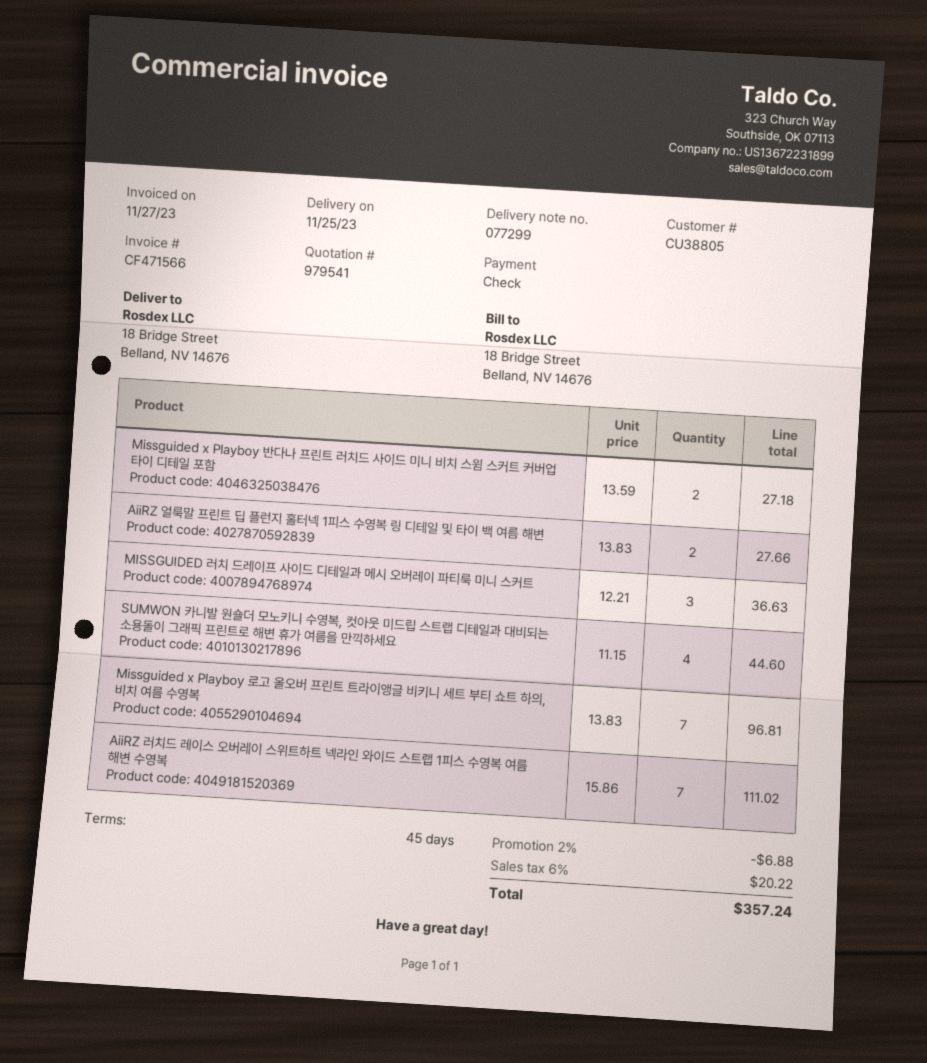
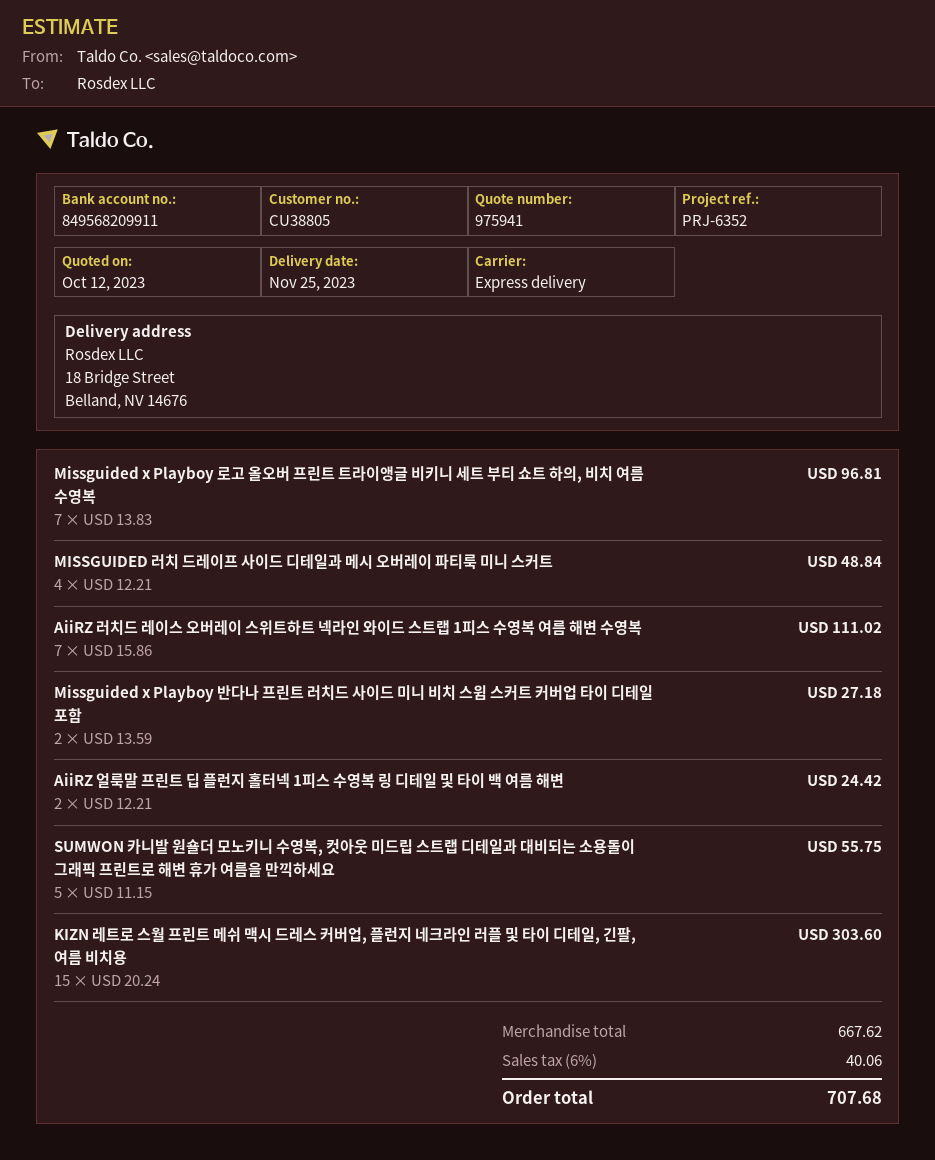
quote number: 979541 -> 975941
AiiRZ 얼룩말 프린트 딥 플런지 홀터넥 1피스 수영복 링 디테일 및 타이 백 여름 해변: 2 x 13.83 = 27.66 -> 2 x 12.21 = 24.42
MISSGUIDED 러치 드레이프 사이드 디테일과 메시 오버레이 파티룩 미니 스커트: 3 x 12.21 = 36.63 -> 4 x 12.21 = 48.84
SUMWON 카니발 원숄더 모노키니 수영복, 컷아웃 미드립 스트랩 디테일과 대비되는 소용돌이 그래픽 프린트로 해변 휴가 여름을 만끽하세요: 4 x 11.15 = 44.60 -> 5 x 11.15 = 55.75
KIZN 레트로 스월 프린트 메쉬 맥시 드레스 커버업, 플런지 네크라인 러플 및 타이 디테일, 긴팔, 여름 비치용: none -> 15 x 20.24 = 303.60
discount: 2% = 6.88 -> none
tax: 6% = 20.22 -> 6% = 40.06
total: 357.24 -> 707.68

